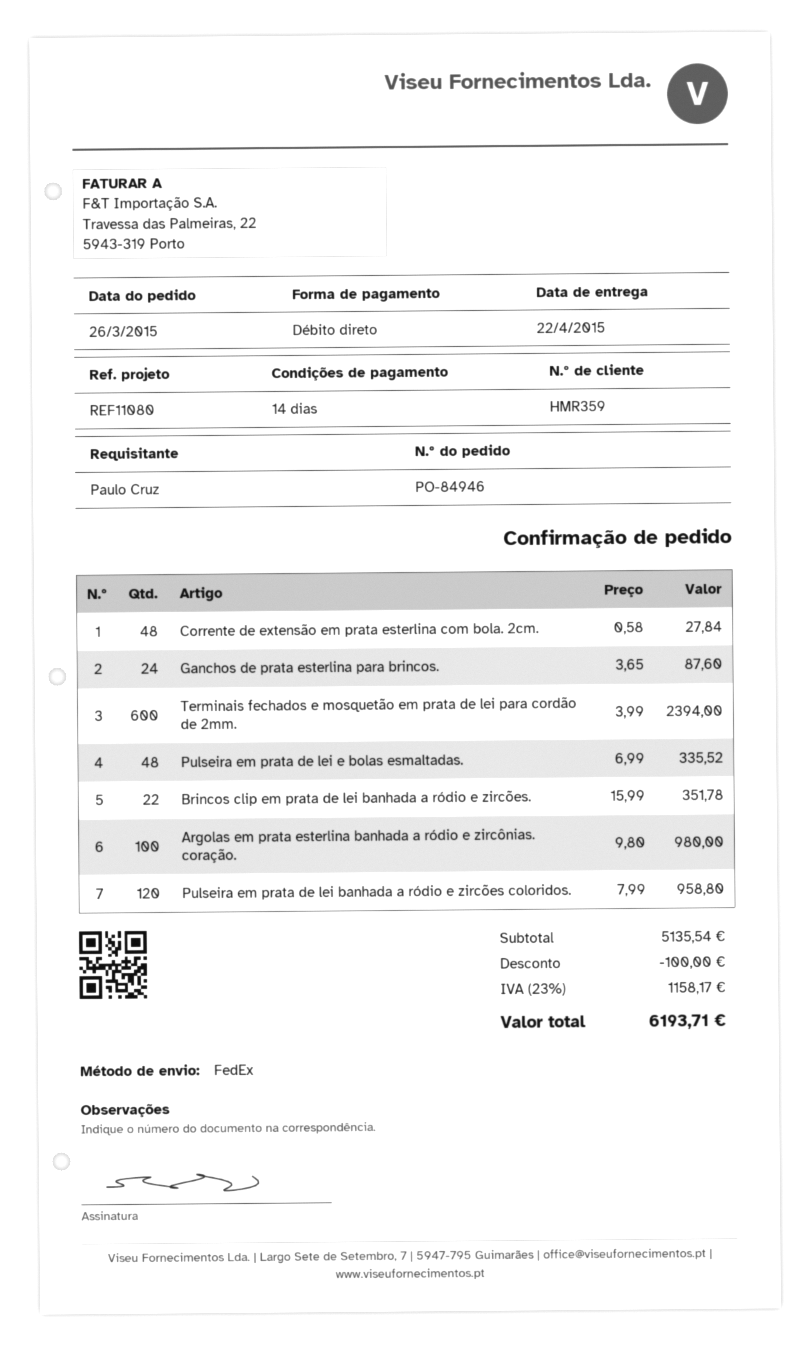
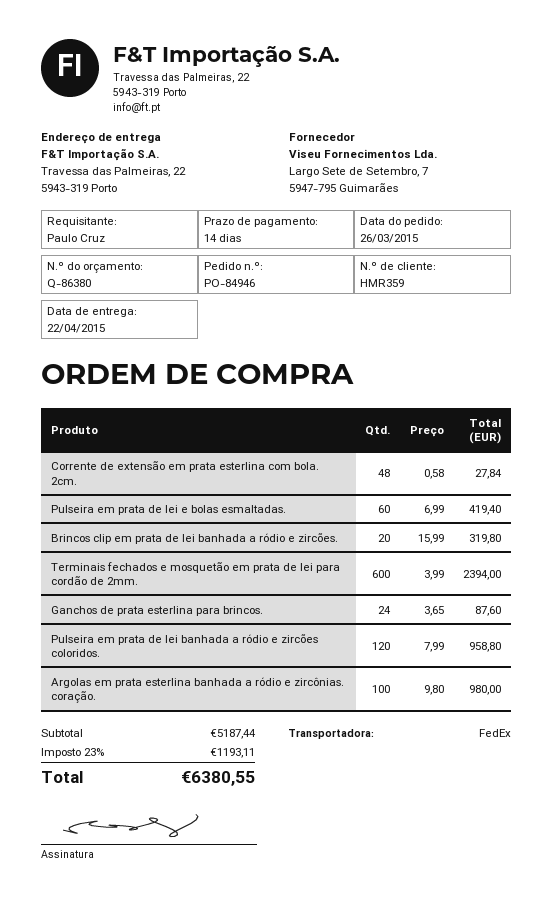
Pulseira em prata de lei e bolas esmaltadas.: 48 x 6.99 = 335.52 -> 60 x 6.99 = 419.40
Brincos clip em prata de lei banhada a ródio e zircões.: 22 x 15.99 = 351.78 -> 20 x 15.99 = 319.80
subtotal: 5135.54 -> 5187.44
discount: 100.00 -> none
tax: 23% = 1158.17 -> 23% = 1193.11
total: 6193.71 -> 6380.55

